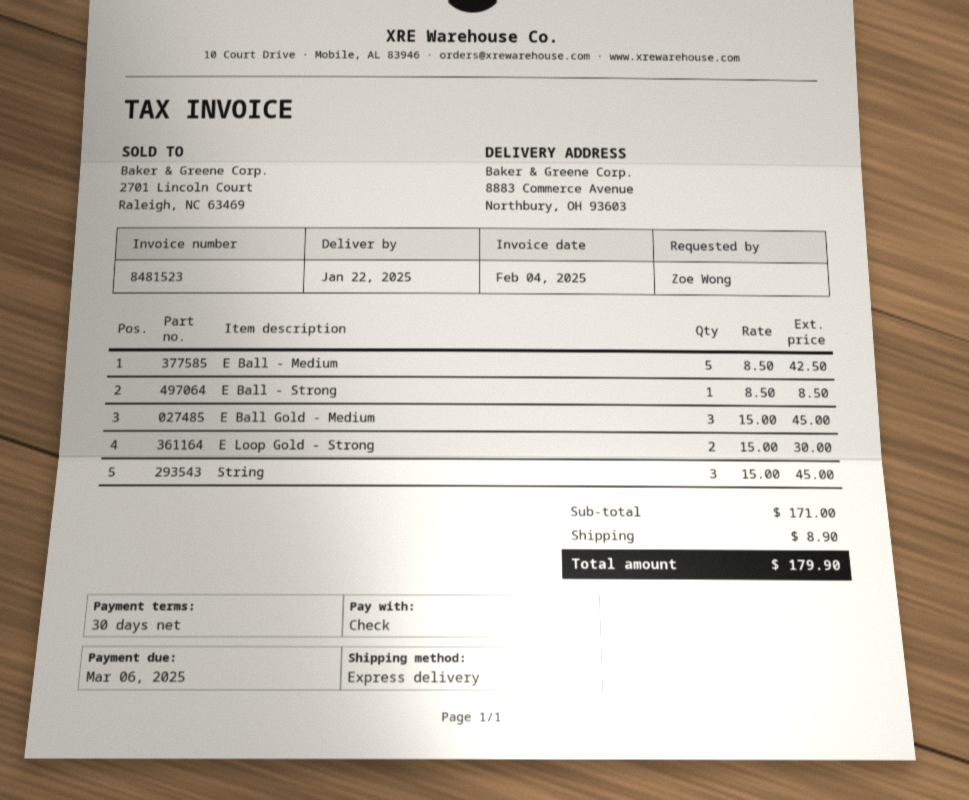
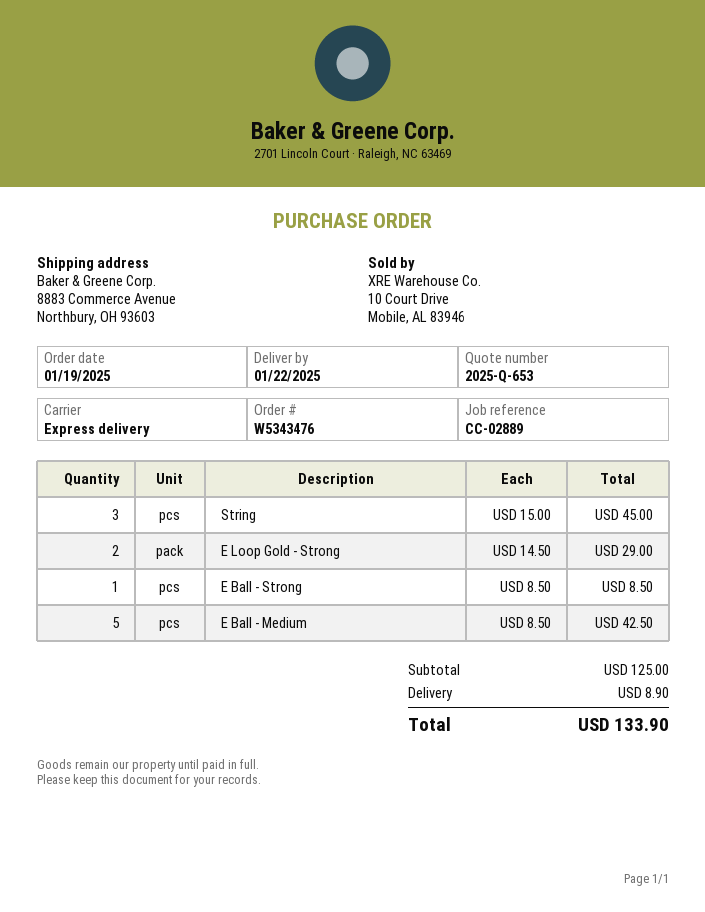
E Ball Gold - Medium: 3 x 15.00 = 45.00 -> none
E Loop Gold - Strong: 2 x 15.00 = 30.00 -> 2 x 14.50 = 29.00
subtotal: 171.00 -> 125.00
total: 179.90 -> 133.90

